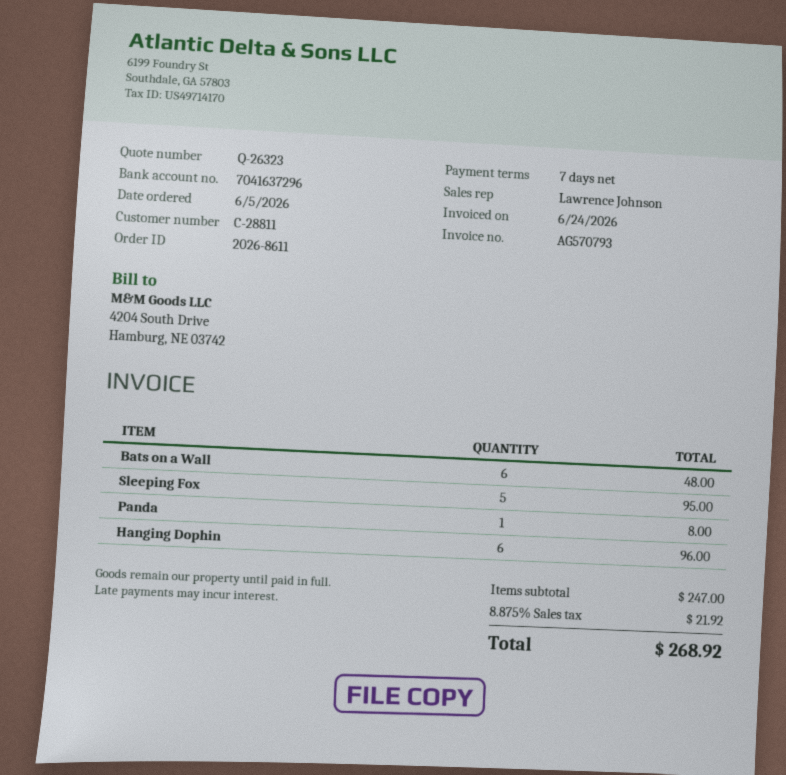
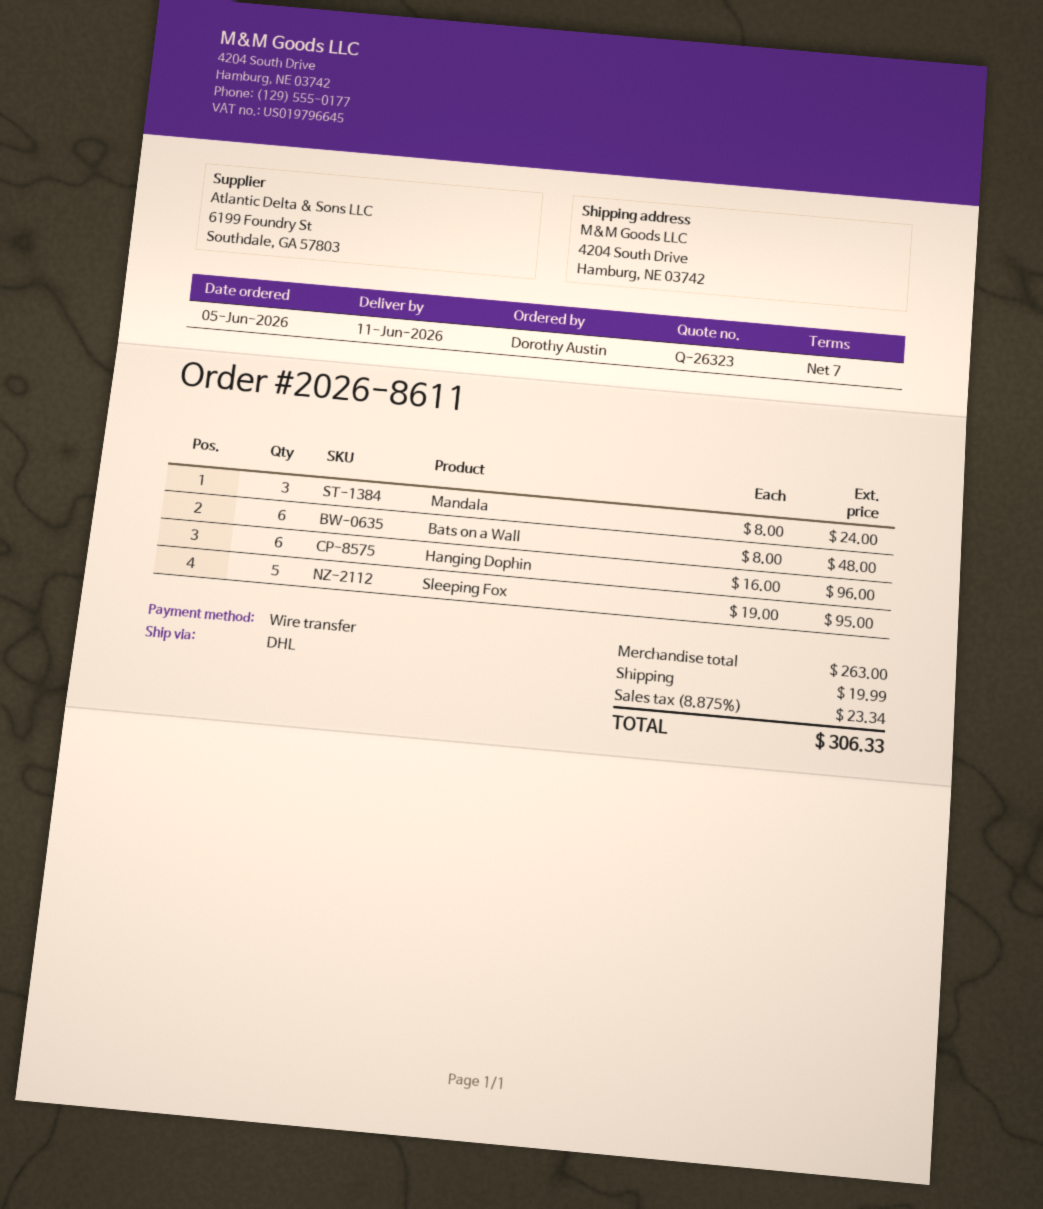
Panda: 1 for 8.00 -> none
Mandala: none -> 3 for 24.00
subtotal: 247.00 -> 263.00
shipping: none -> 19.99
tax: 8.875% = 21.92 -> 8.875% = 23.34
total: 268.92 -> 306.33

